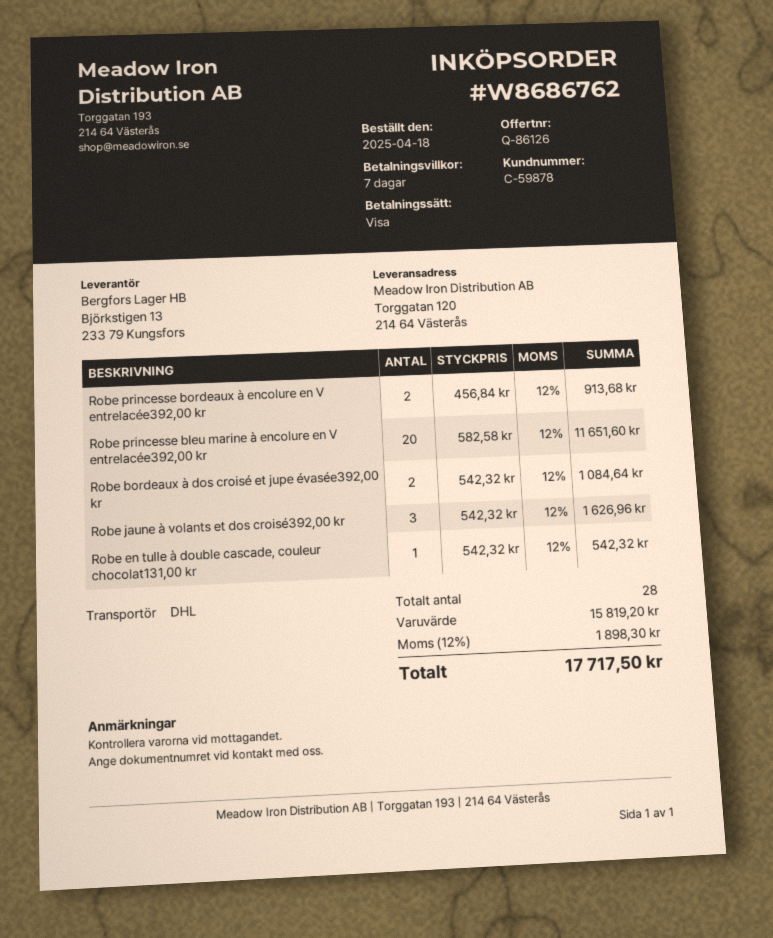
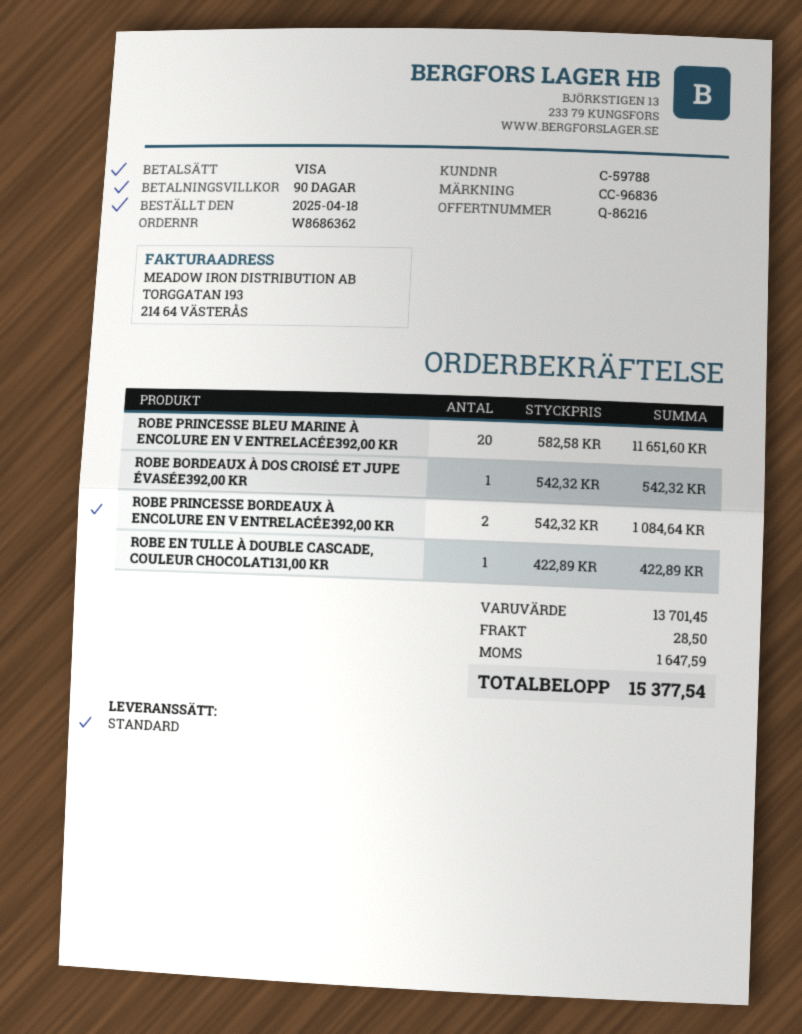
quote number: Q-86126 -> Q-86216
order number: W8686762 -> W8686362
payment terms: 7 days -> 90 days
customer number: C-59878 -> C-59788
shipping method: DHL -> standard
Robe princesse bordeaux à encolure en V entrelacée392,00 kr: 2 x 456.84 = 913.68 -> 2 x 542.32 = 1084.64
Robe bordeaux à dos croisé et jupe évasée392,00 kr: 2 x 542.32 = 1084.64 -> 1 x 542.32 = 542.32
Robe jaune à volants et dos croisé392,00 kr: 3 x 542.32 = 1626.96 -> none
Robe en tulle à double cascade, couleur chocolat131,00 kr: 1 x 542.32 = 542.32 -> 1 x 422.89 = 422.89
subtotal: 15819.20 -> 13701.45
shipping: none -> 28.50
tax: 1898.30 -> 1647.59
total: 17717.50 -> 15377.54

